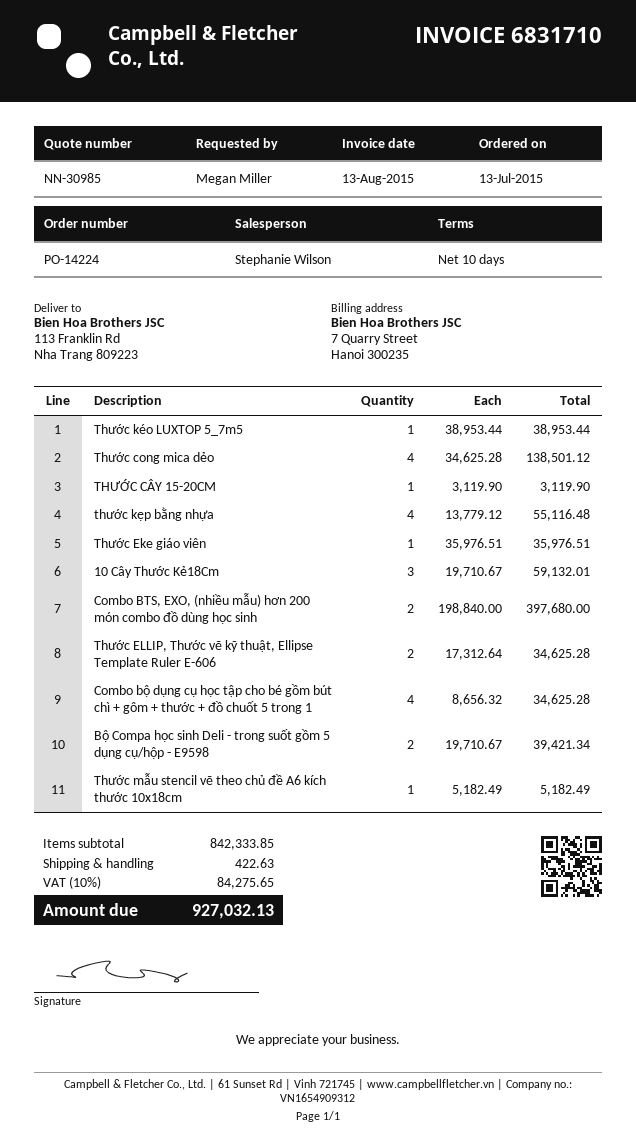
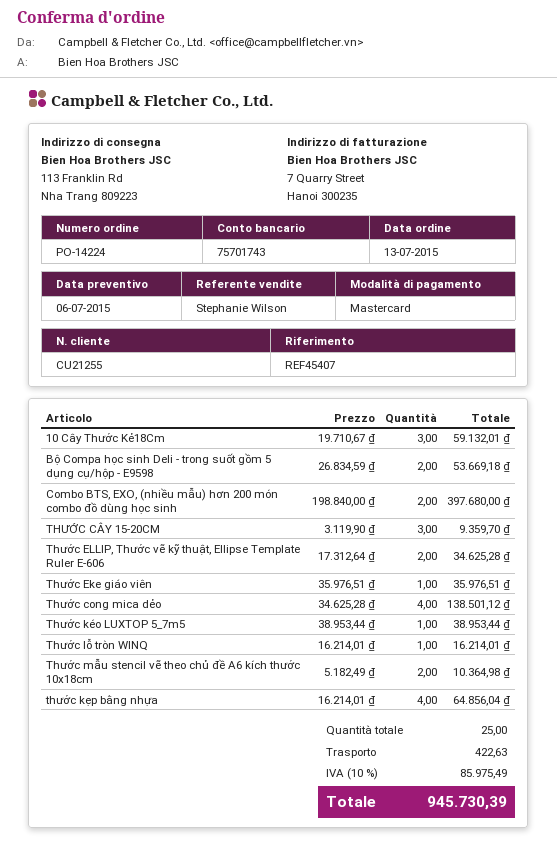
THƯỚC CÂY 15-20CM: 1 x 3119.90 = 3119.90 -> 3 x 3119.90 = 9359.70
thước kẹp bằng nhựa: 4 x 13779.12 = 55116.48 -> 4 x 16214.01 = 64856.04
Combo bộ dụng cụ học tập cho bé gồm bút chì + gôm + thước + đồ chuốt 5 trong 1: 4 x 8656.32 = 34625.28 -> none
Bộ Compa học sinh Deli - trong suốt gồm 5 dụng cụ/hộp - E9598: 2 x 19710.67 = 39421.34 -> 2 x 26834.59 = 53669.18
Thước mẫu stencil vẽ theo chủ đề A6 kích thước 10x18cm: 1 x 5182.49 = 5182.49 -> 2 x 5182.49 = 10364.98
Thước lỗ tròn WINQ: none -> 1 x 16214.01 = 16214.01
tax: 10% = 84275.65 -> 10% = 85975.49
total: 927032.13 -> 945730.39

